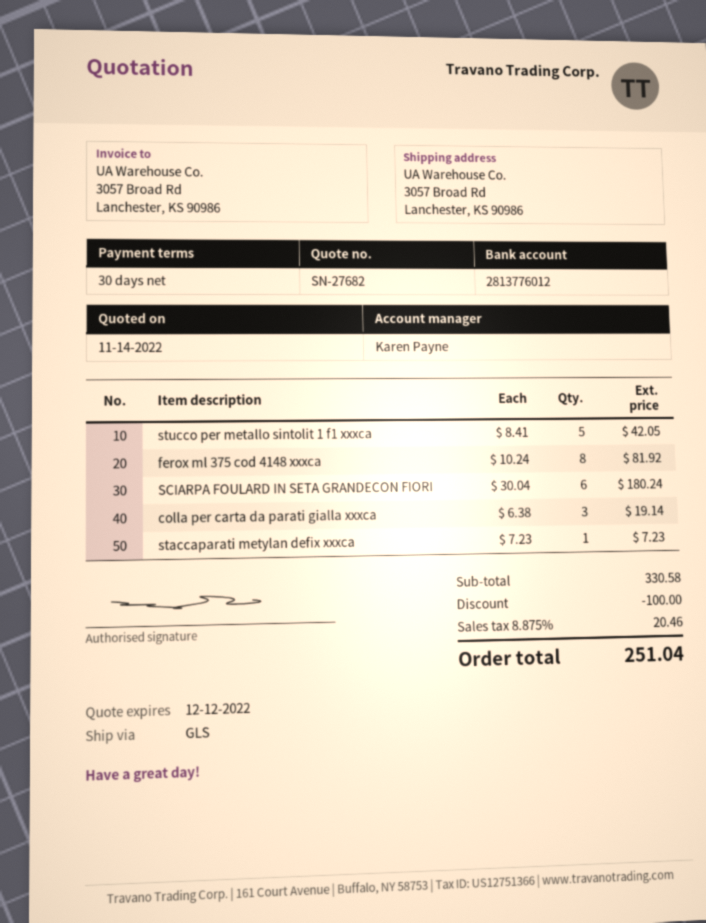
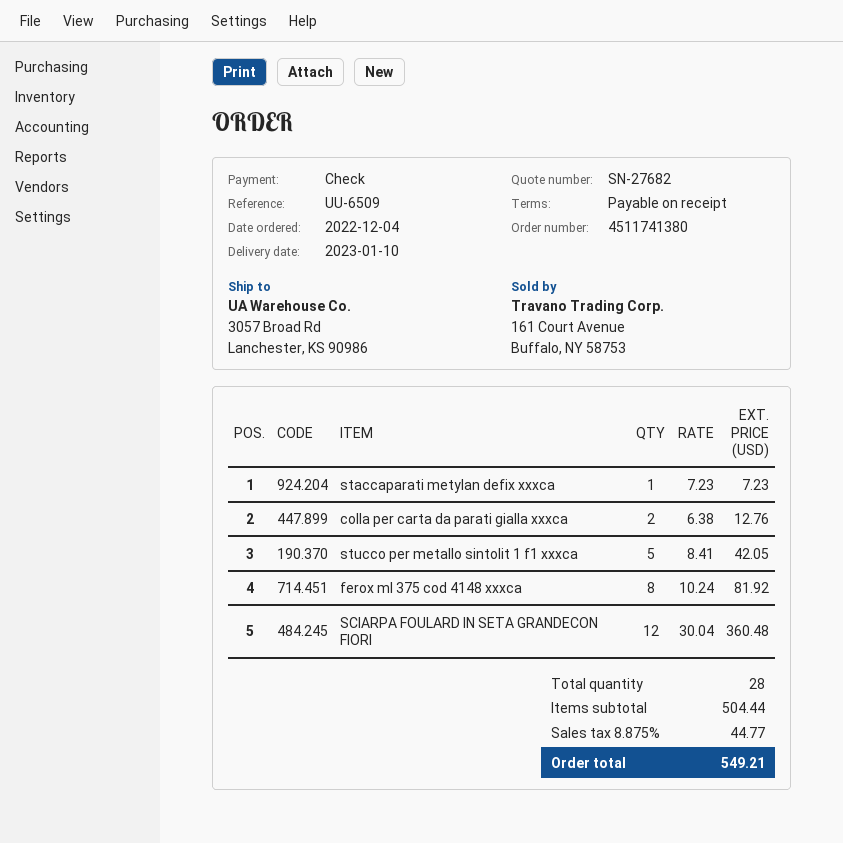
payment terms: 30 days -> on receipt
SCIARPA FOULARD IN SETA GRANDECON FIORI: 6 x 30.04 = 180.24 -> 12 x 30.04 = 360.48
colla per carta da parati gialla xxxca: 3 x 6.38 = 19.14 -> 2 x 6.38 = 12.76
subtotal: 330.58 -> 504.44
discount: 100.00 -> none
tax: 8.875% = 20.46 -> 8.875% = 44.77
total: 251.04 -> 549.21

